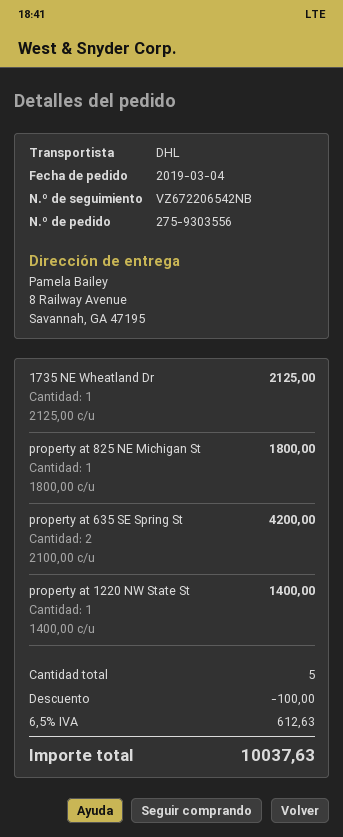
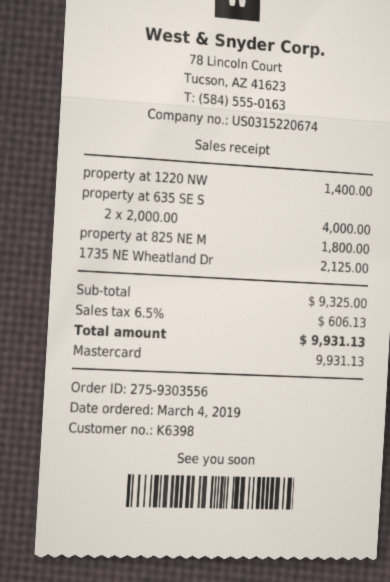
property at 635 SE Spring St: 2 x 2100.00 = 4200.00 -> 2 x 2000.00 = 4000.00
discount: 100.00 -> none
tax: 6.5% = 612.63 -> 6.5% = 606.13
total: 10037.63 -> 9931.13

